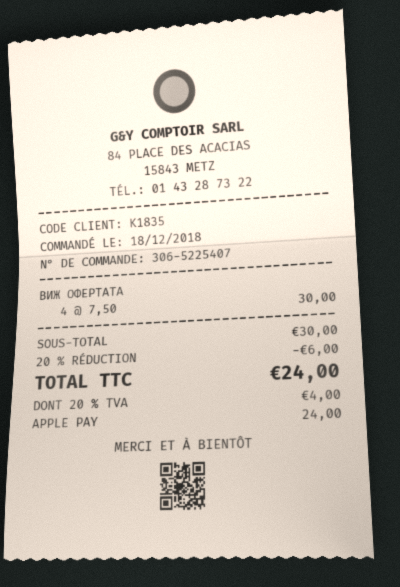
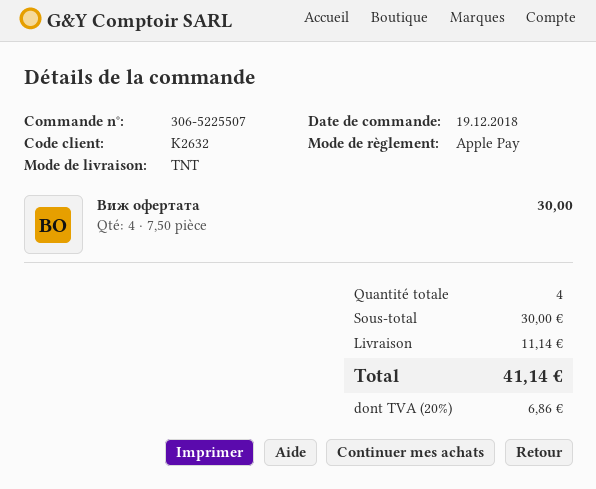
order number: 306-5225407 -> 306-5225507
order date: 2018-12-18 -> 2018-12-19
customer number: K1835 -> K2632
discount: 20% = 6.00 -> none
shipping: none -> 11.14
tax: 20% = 4.00 -> 20% = 6.86
total: 24.00 -> 41.14

